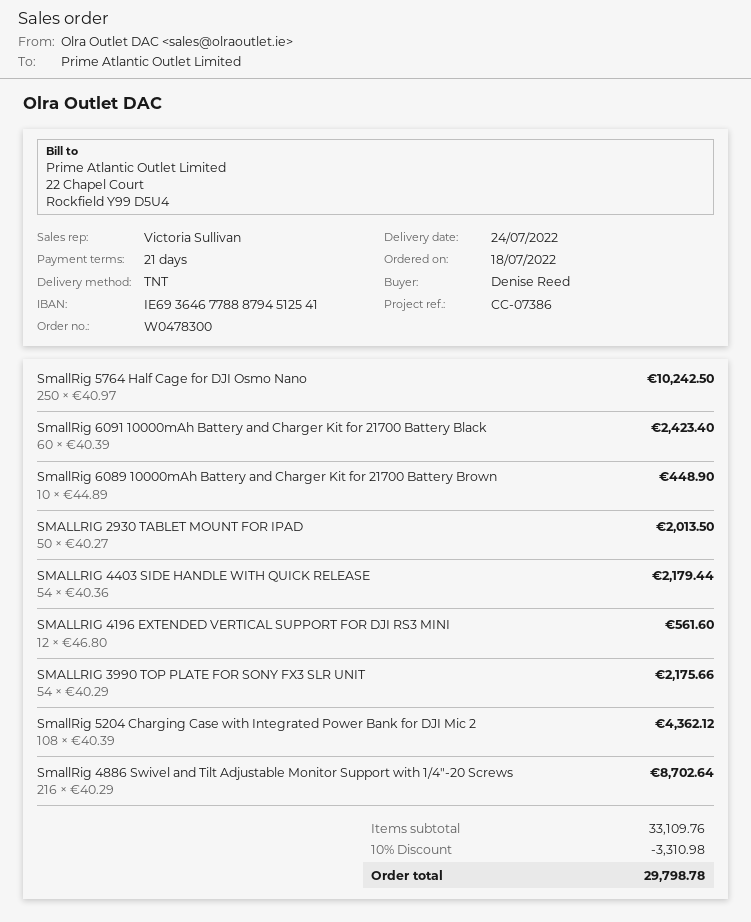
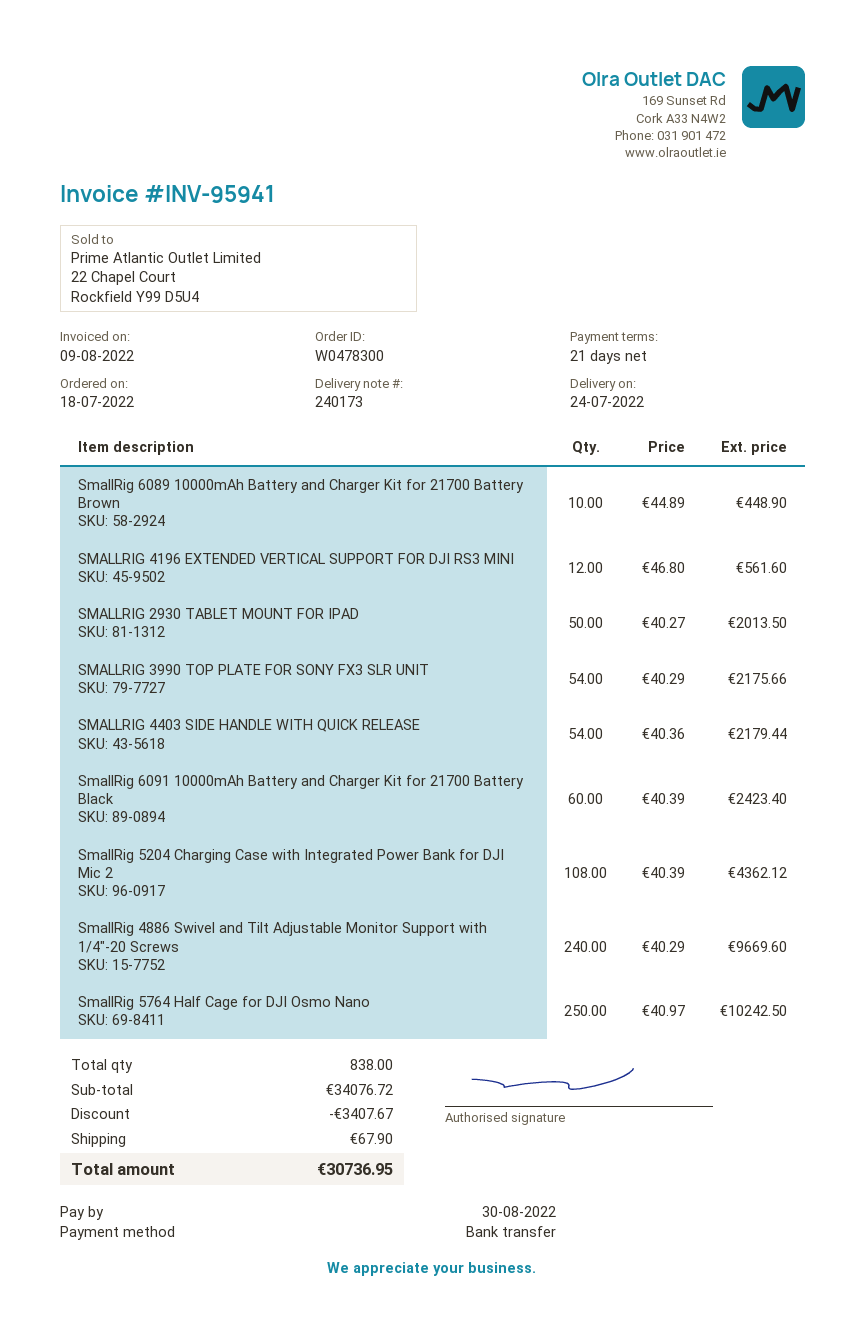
SmallRig 4886 Swivel and Tilt Adjustable Monitor Support with 1/4"-20 Screws: 216 x 40.29 = 8702.64 -> 240 x 40.29 = 9669.60
subtotal: 33109.76 -> 34076.72
discount: 3310.98 -> 3407.67
shipping: none -> 67.90
total: 29798.78 -> 30736.95

